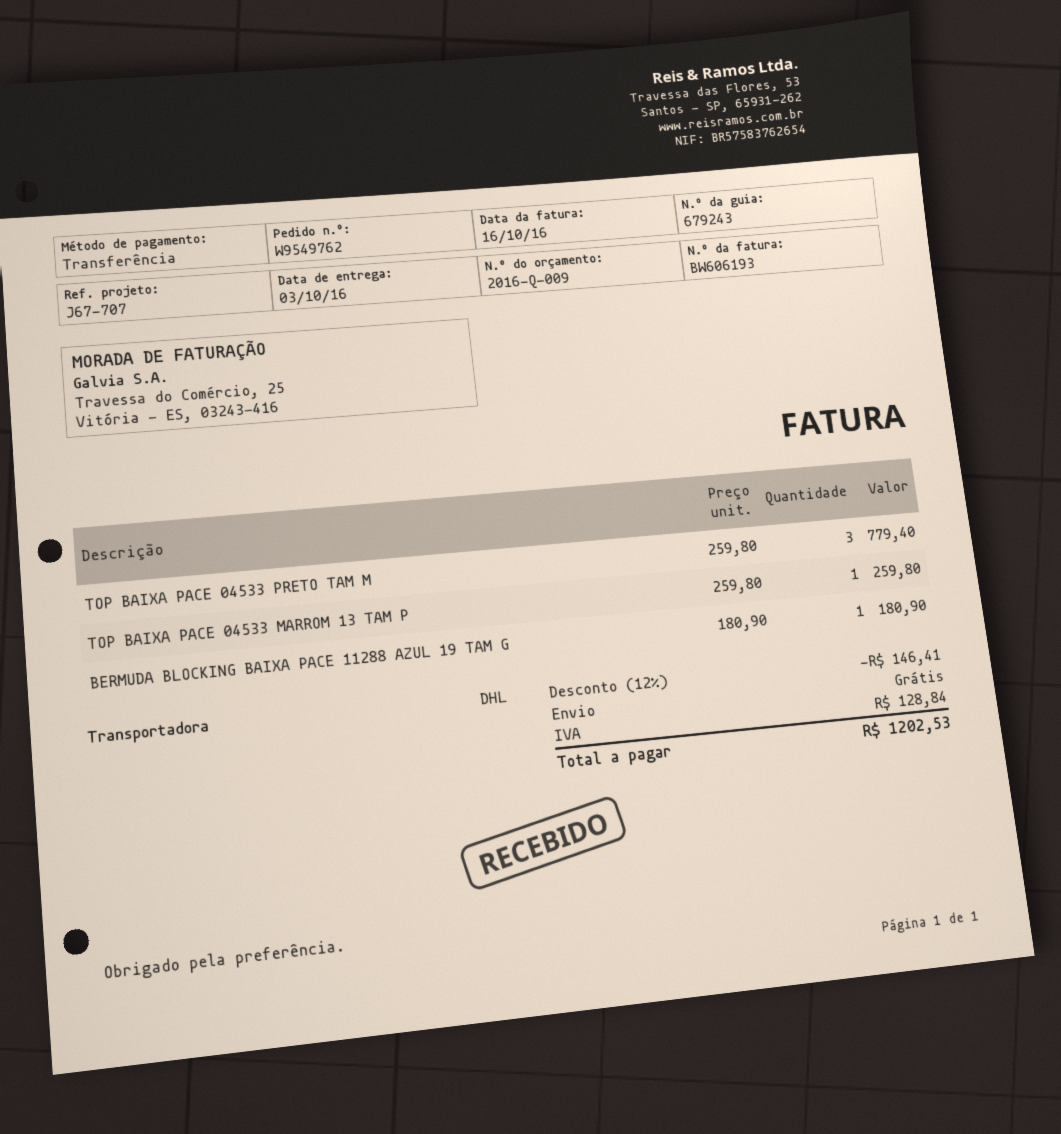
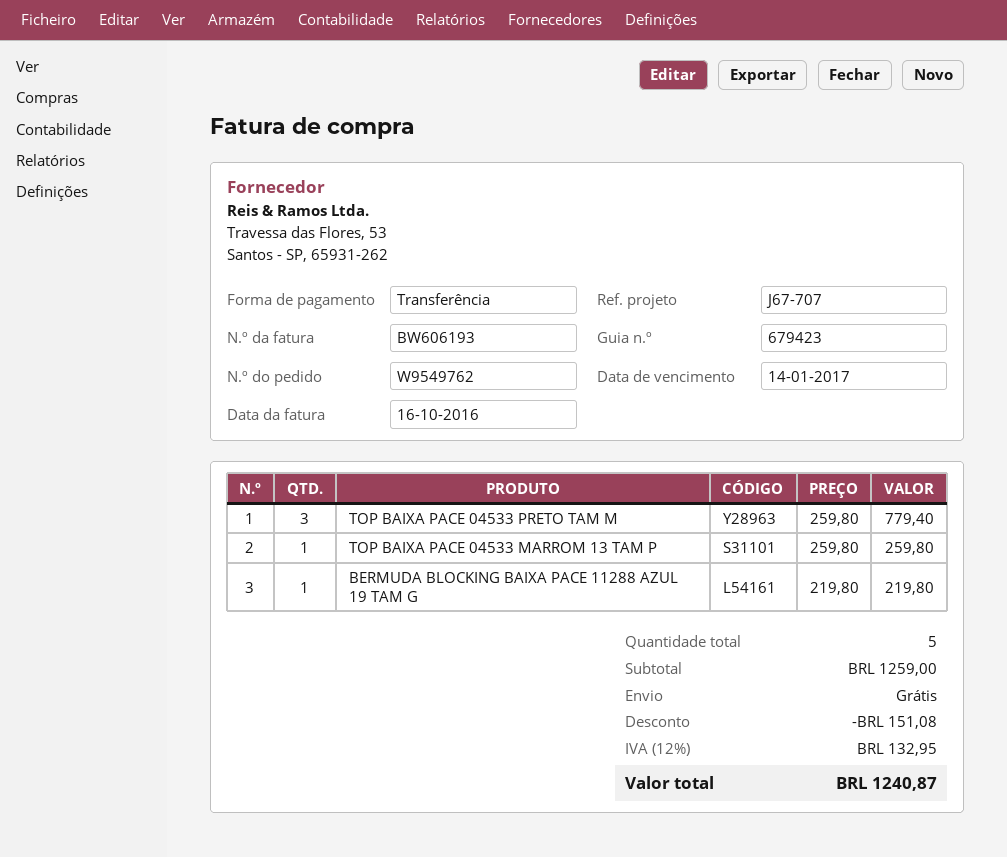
delivery note number: 679243 -> 679423
BERMUDA BLOCKING BAIXA PACE 11288 AZUL 19 TAM G: 1 x 180.90 = 180.90 -> 1 x 219.80 = 219.80
discount: 146.41 -> 151.08
tax: 128.84 -> 132.95
total: 1202.53 -> 1240.87

